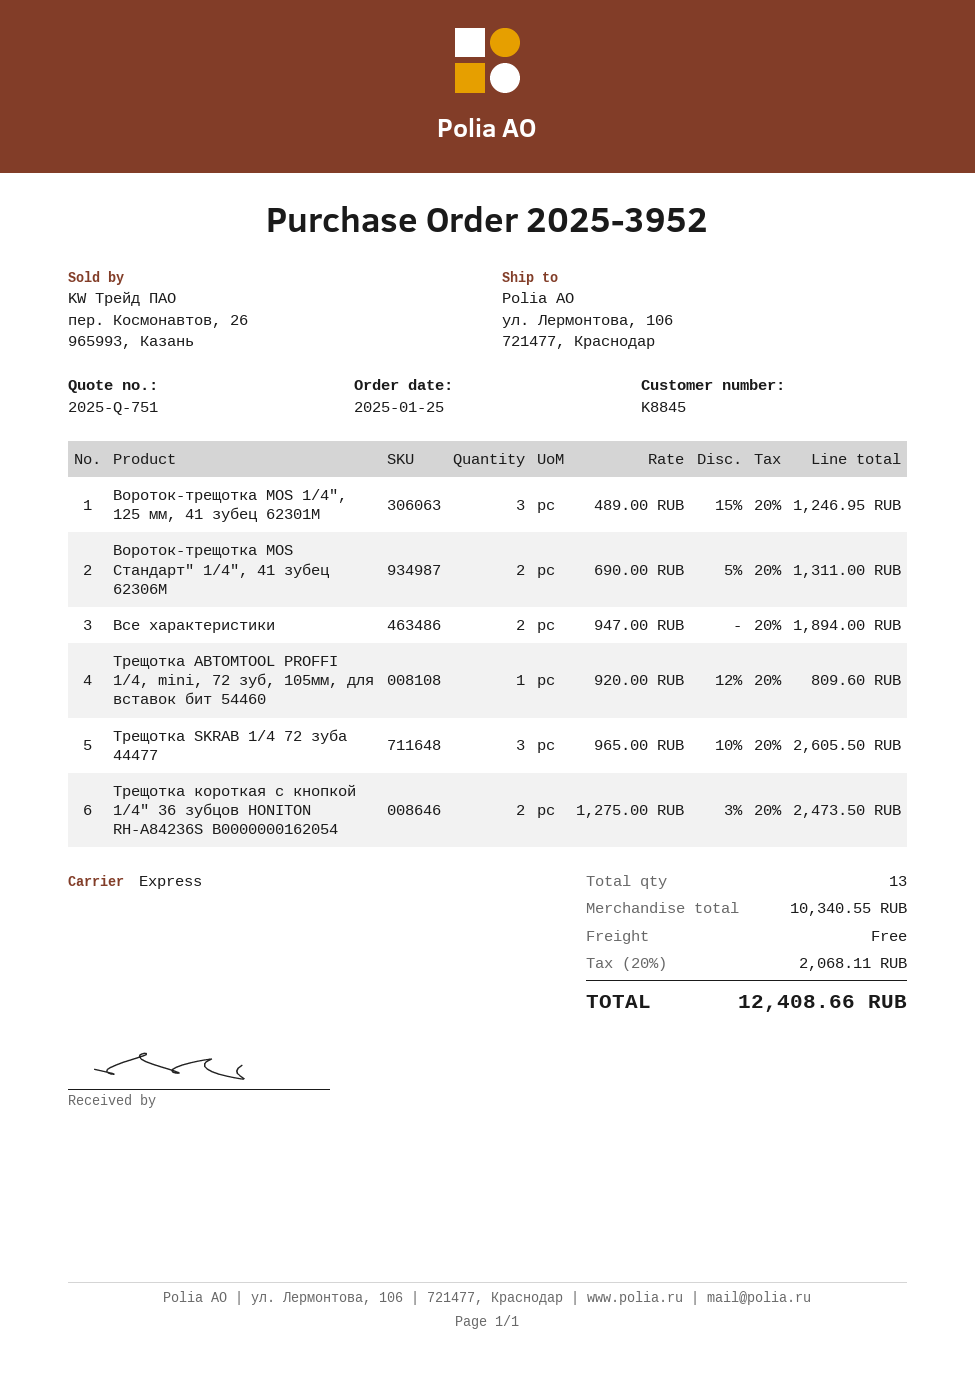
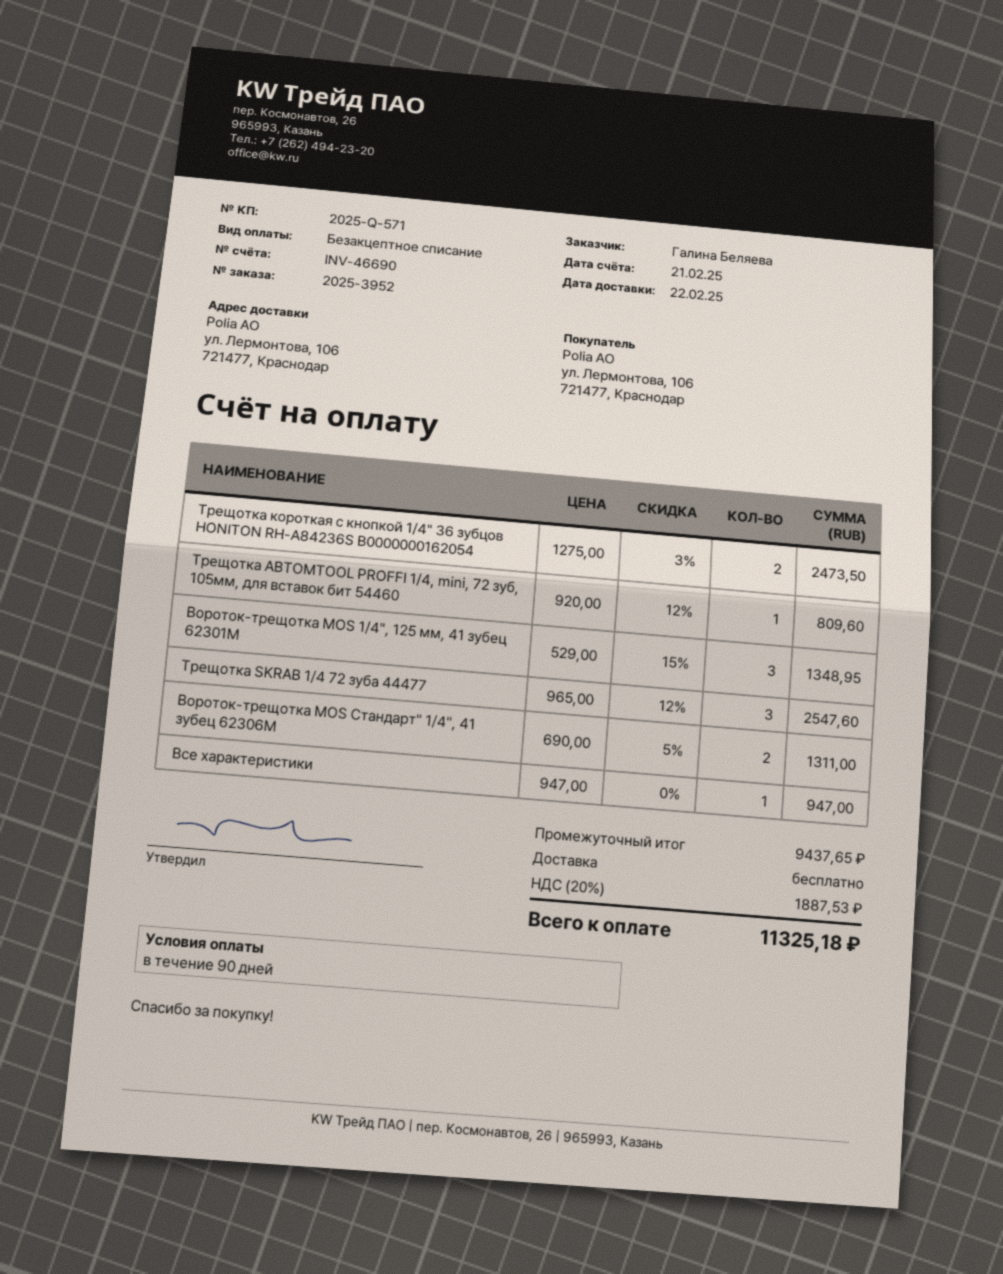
quote number: 2025-Q-751 -> 2025-Q-571
Вороток-трещотка MOS 1/4", 125 мм, 41 зубец 62301М: 3 x 489.00 - 15% = 1246.95 -> 3 x 529.00 - 15% = 1348.95
Все характеристики: 2 x 947.00 = 1894.00 -> 1 x 947.00 = 947.00
Трещотка SKRAB 1/4 72 зуба 44477: 3 x 965.00 - 10% = 2605.50 -> 3 x 965.00 - 12% = 2547.60
subtotal: 10340.55 -> 9437.65
tax: 20% = 2068.11 -> 20% = 1887.53
total: 12408.66 -> 11325.18

